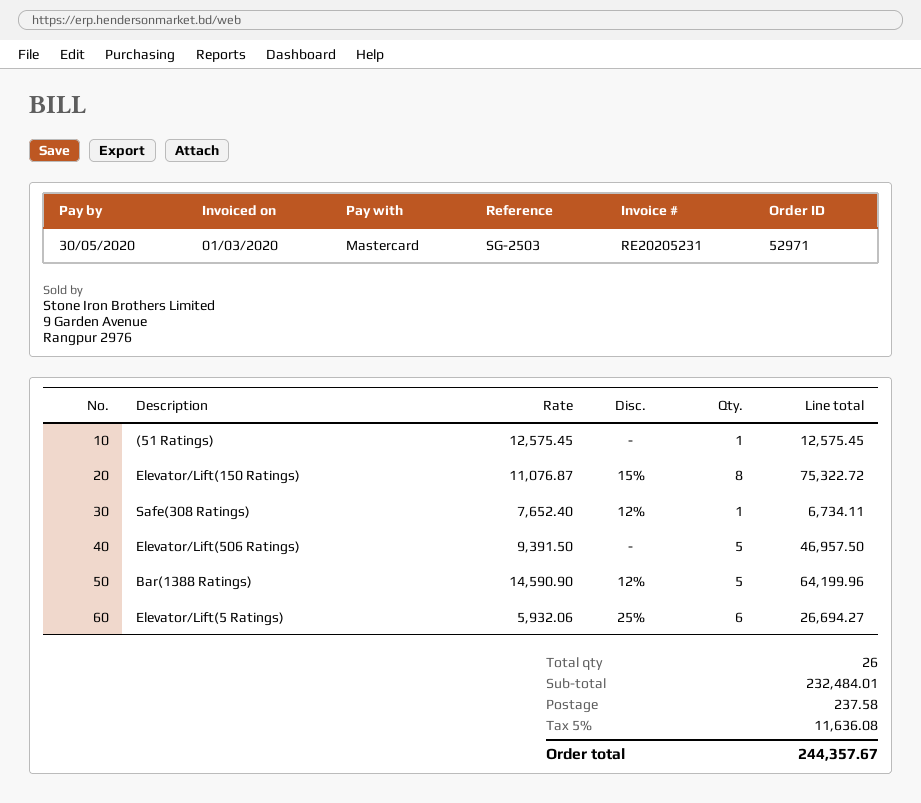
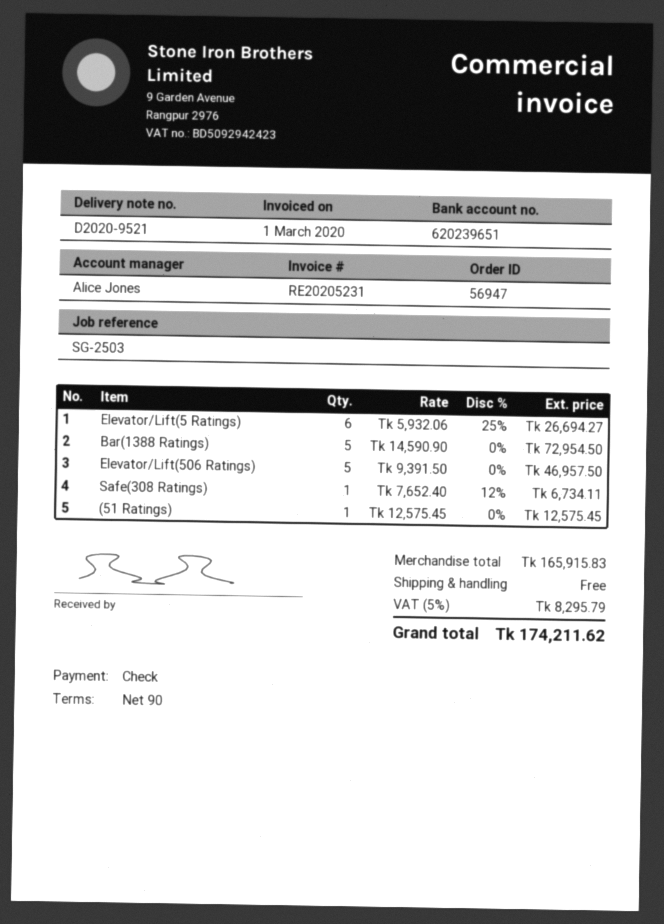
order number: 52971 -> 56947
payment method: Mastercard -> cheque
Elevator/Lift(150 Ratings): 8 x 11076.87 - 15% = 75322.72 -> none
Bar(1388 Ratings): 5 x 14590.90 - 12% = 64199.96 -> 5 x 14590.90 = 72954.50
subtotal: 232484.01 -> 165915.83
shipping: 237.58 -> 0.00
tax: 5% = 11636.08 -> 5% = 8295.79
total: 244357.67 -> 174211.62

